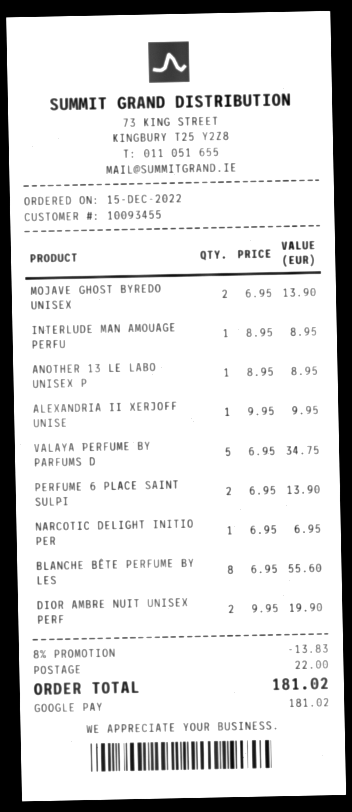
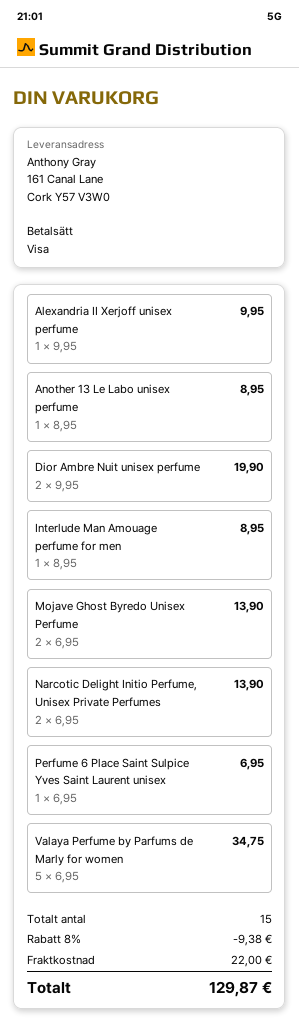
payment method: Google Pay -> Visa
PERFUME 6 PLACE SAINT SULPI: 2 x 6.95 = 13.90 -> 1 x 6.95 = 6.95
NARCOTIC DELIGHT INITIO PER: 1 x 6.95 = 6.95 -> 2 x 6.95 = 13.90
BLANCHE BÊTE PERFUME BY LES: 8 x 6.95 = 55.60 -> none
discount: 8% = 13.83 -> 8% = 9.38
total: 181.02 -> 129.87

